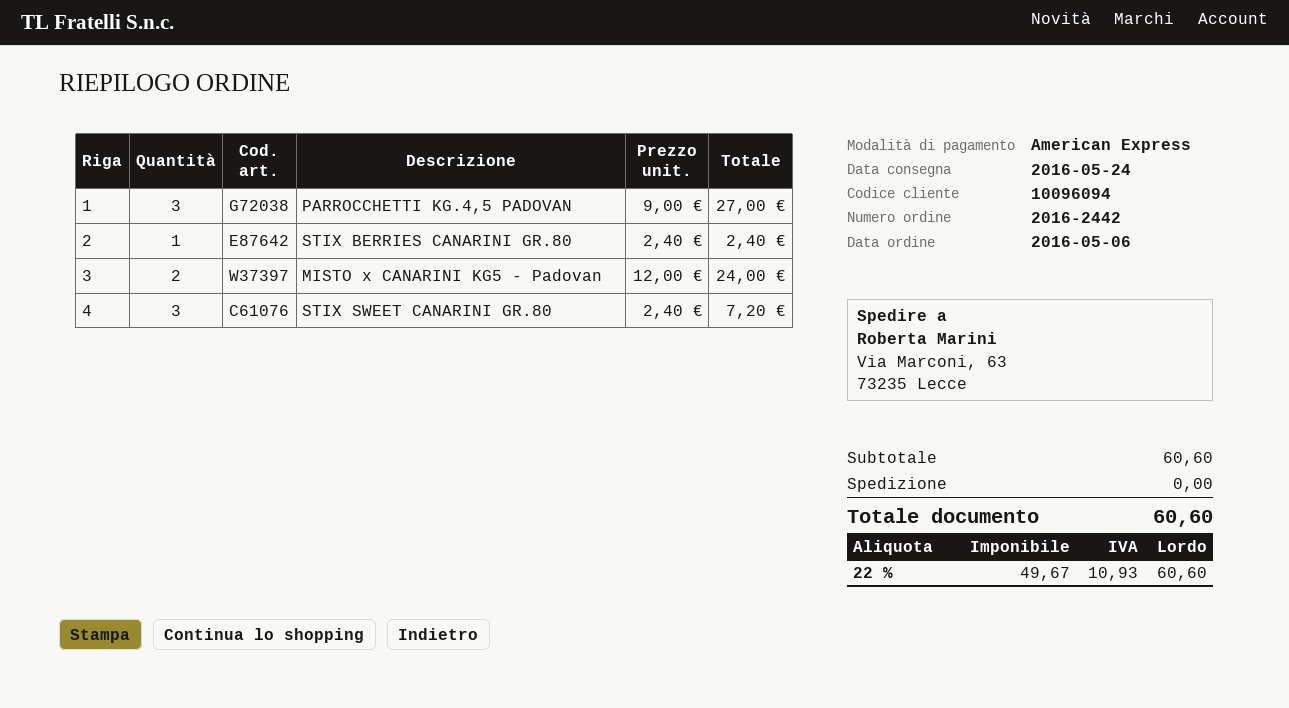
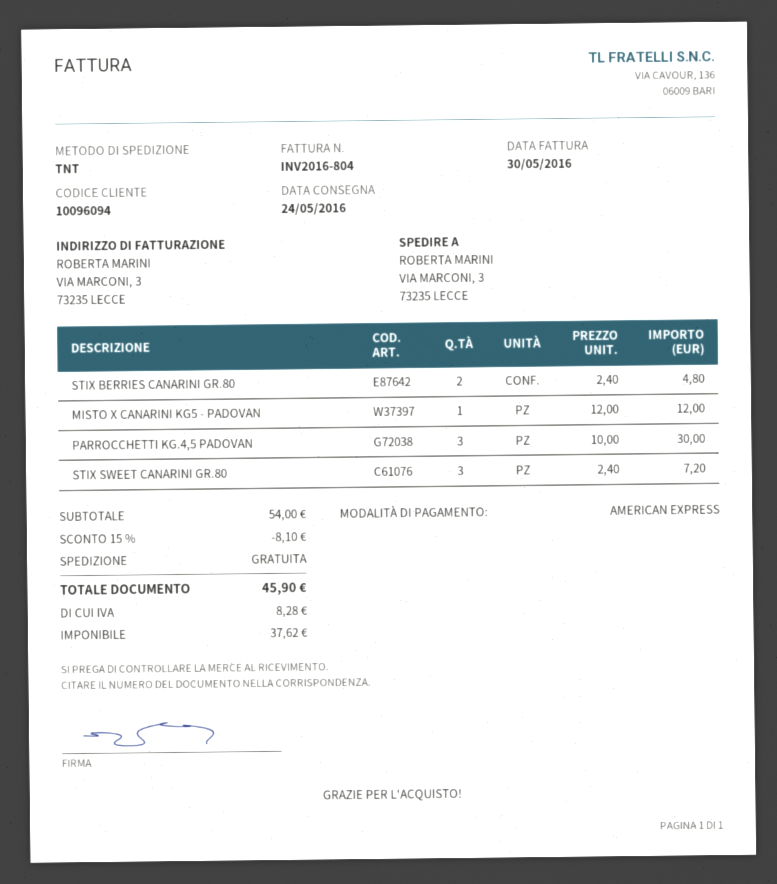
ship to: Via Marconi, 63, 73235 Lecce -> VIA MARCONI, 3, 73235 LECCE
PARROCCHETTI KG.4,5 PADOVAN: 3 x 9.00 = 27.00 -> 3 x 10.00 = 30.00
STIX BERRIES CANARINI GR.80: 1 x 2.40 = 2.40 -> 2 x 2.40 = 4.80
MISTO x CANARINI KG5 - Padovan: 2 x 12.00 = 24.00 -> 1 x 12.00 = 12.00
subtotal: 60.60 -> 54.00
discount: none -> 15% = 8.10
net: 49.67 -> 37.62
tax: 10.93 -> 8.28
total: 60.60 -> 45.90

